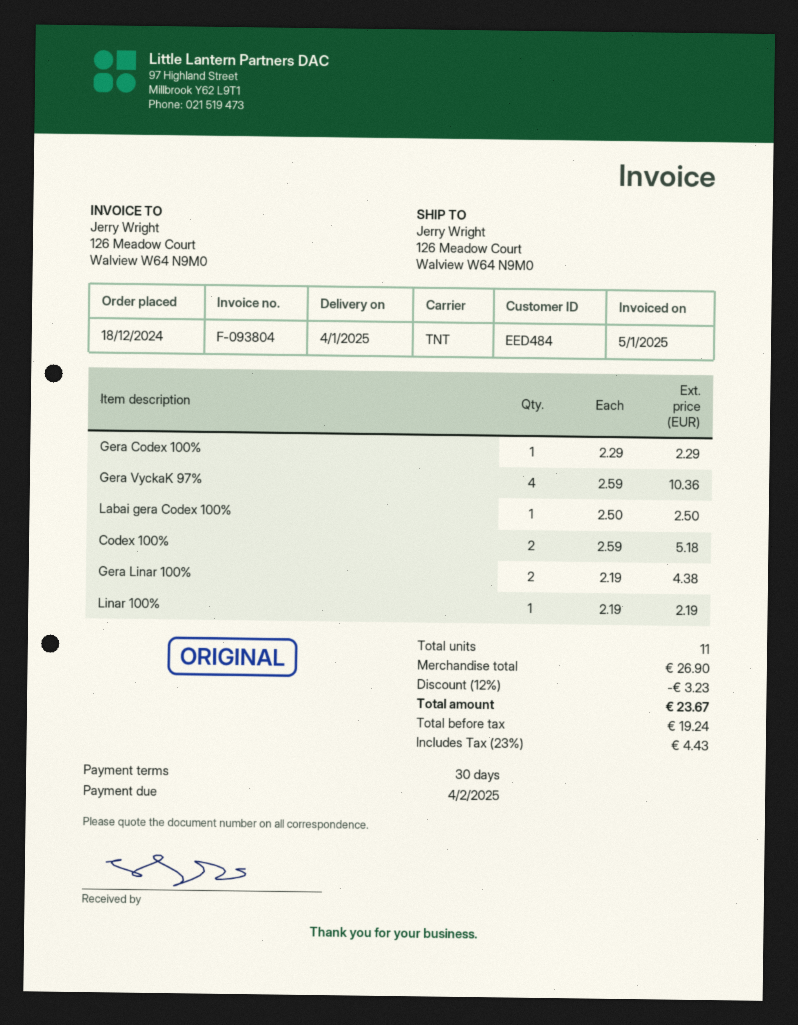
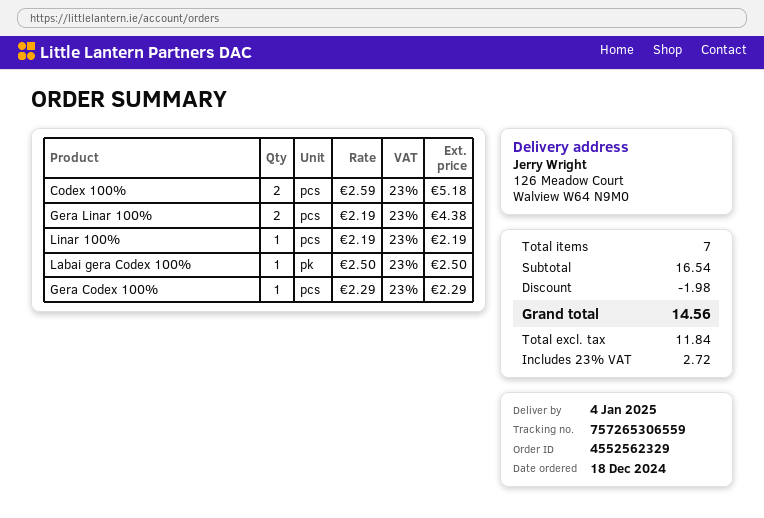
Gera VyckaK 97%: 4 x 2.59 = 10.36 -> none
total quantity: 11 -> 7
subtotal: 26.90 -> 16.54
discount: 3.23 -> 1.98
net: 19.24 -> 11.84
tax: 23% = 4.43 -> 23% = 2.72
total: 23.67 -> 14.56

